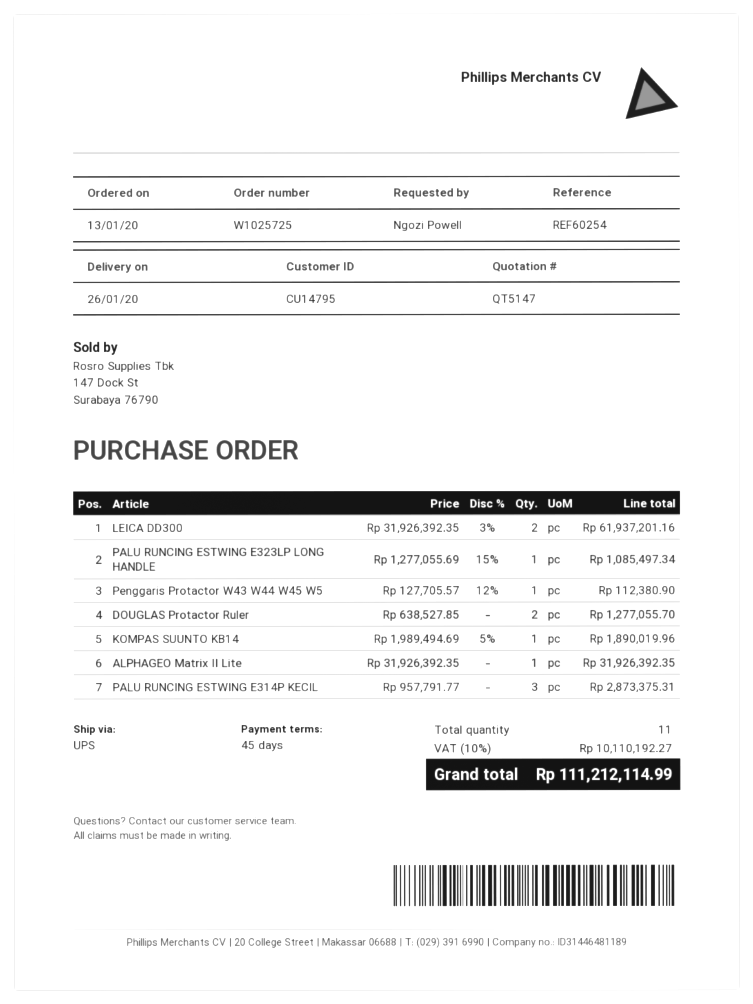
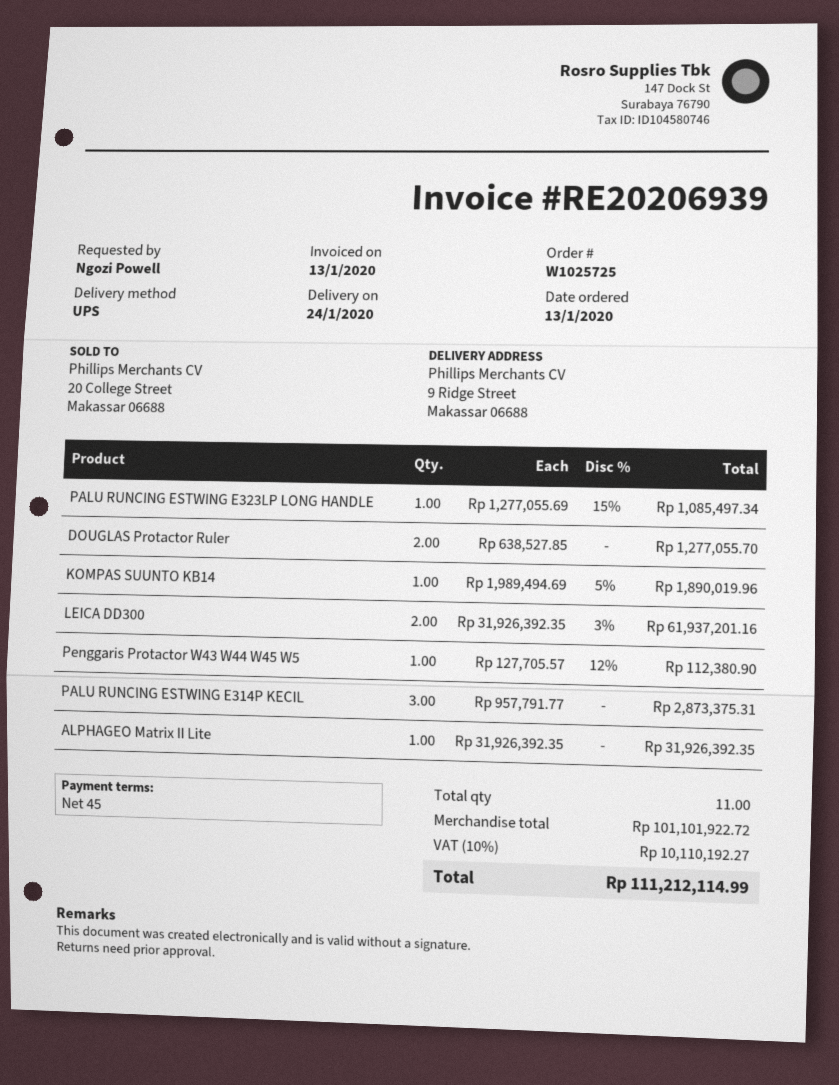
delivery date: 2020-01-26 -> 2020-01-24

